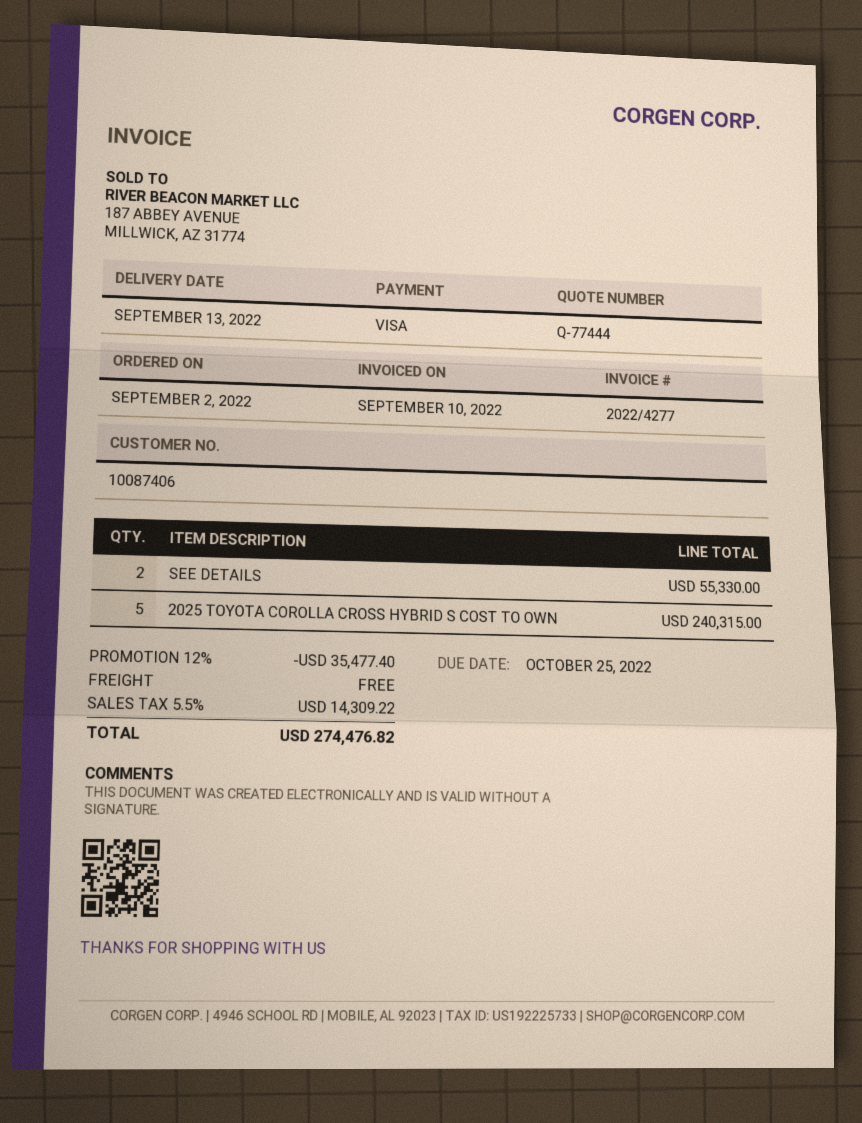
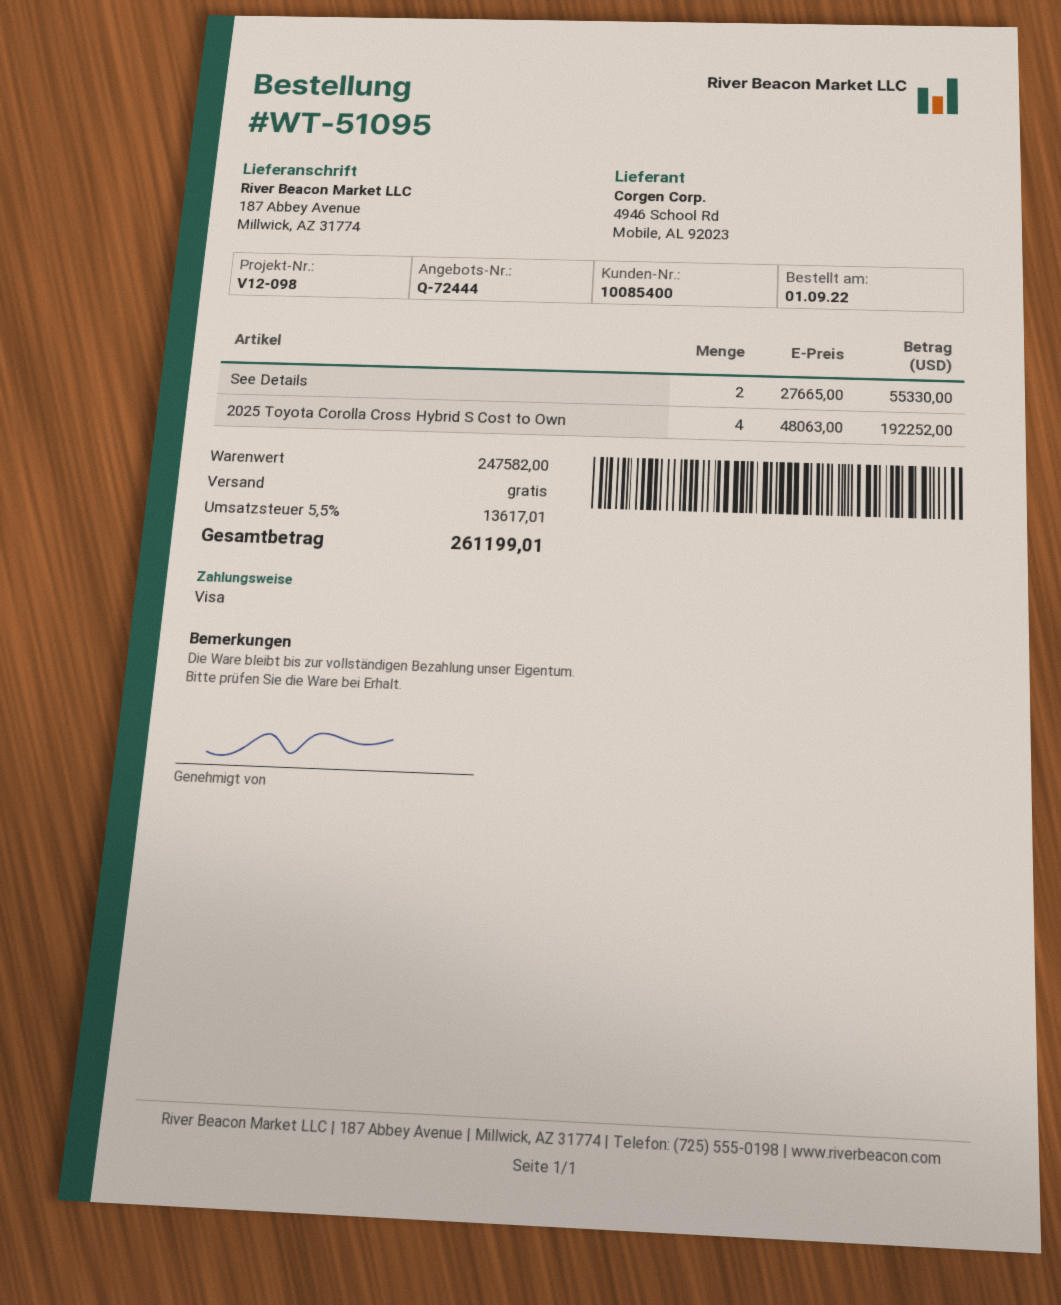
quote number: Q-77444 -> Q-72444
order date: 2022-09-02 -> 2022-09-01
customer number: 10087406 -> 10085400
2025 TOYOTA COROLLA CROSS HYBRID S COST TO OWN: 5 for 240315.00 -> 4 for 192252.00
discount: 12% = 35477.40 -> none
tax: 5.5% = 14309.22 -> 5.5% = 13617.01
total: 274476.82 -> 261199.01

